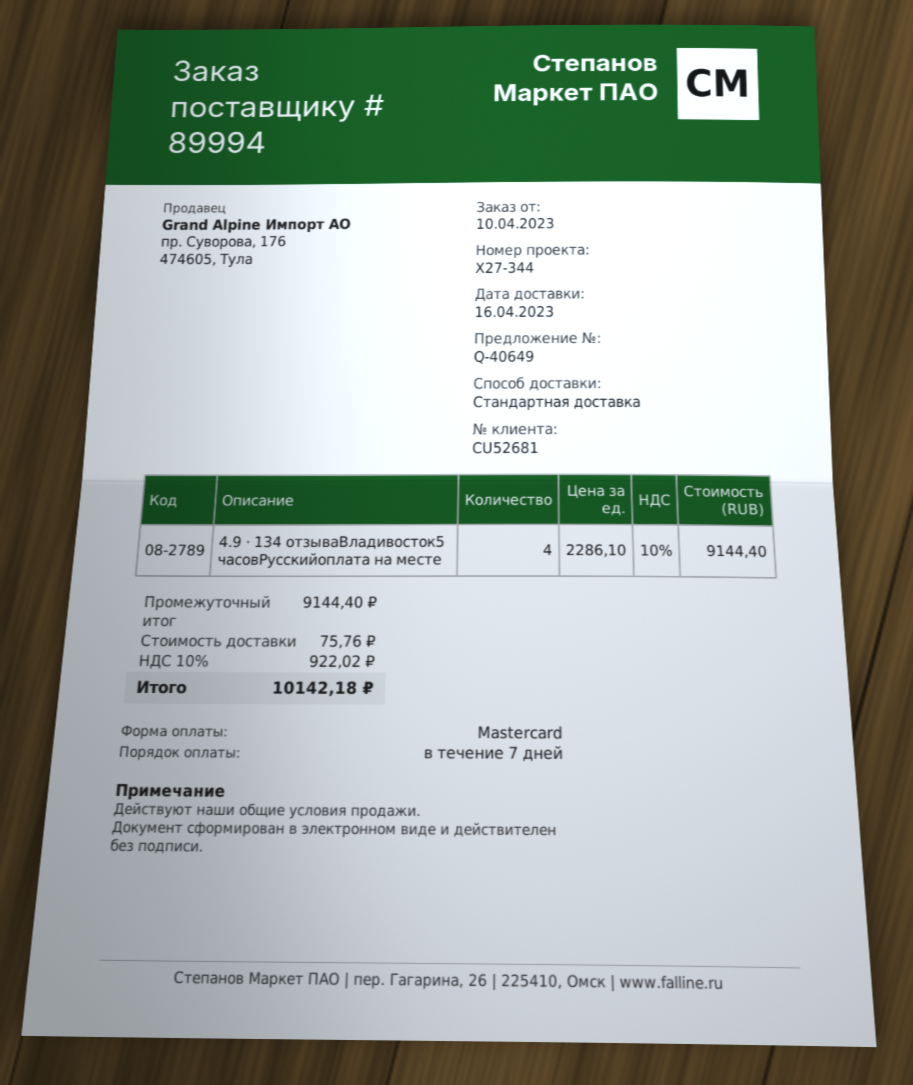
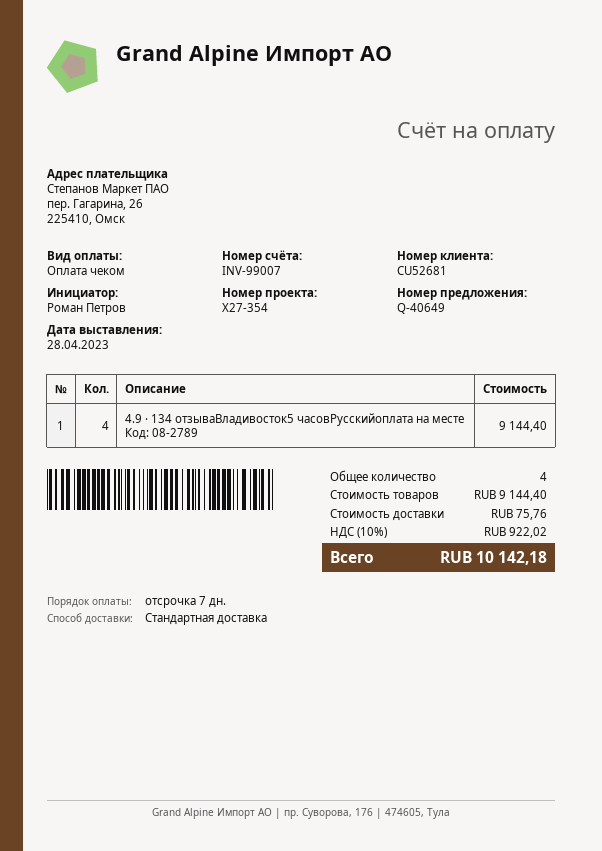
reference: X27-344 -> X27-354
payment method: Mastercard -> cheque

